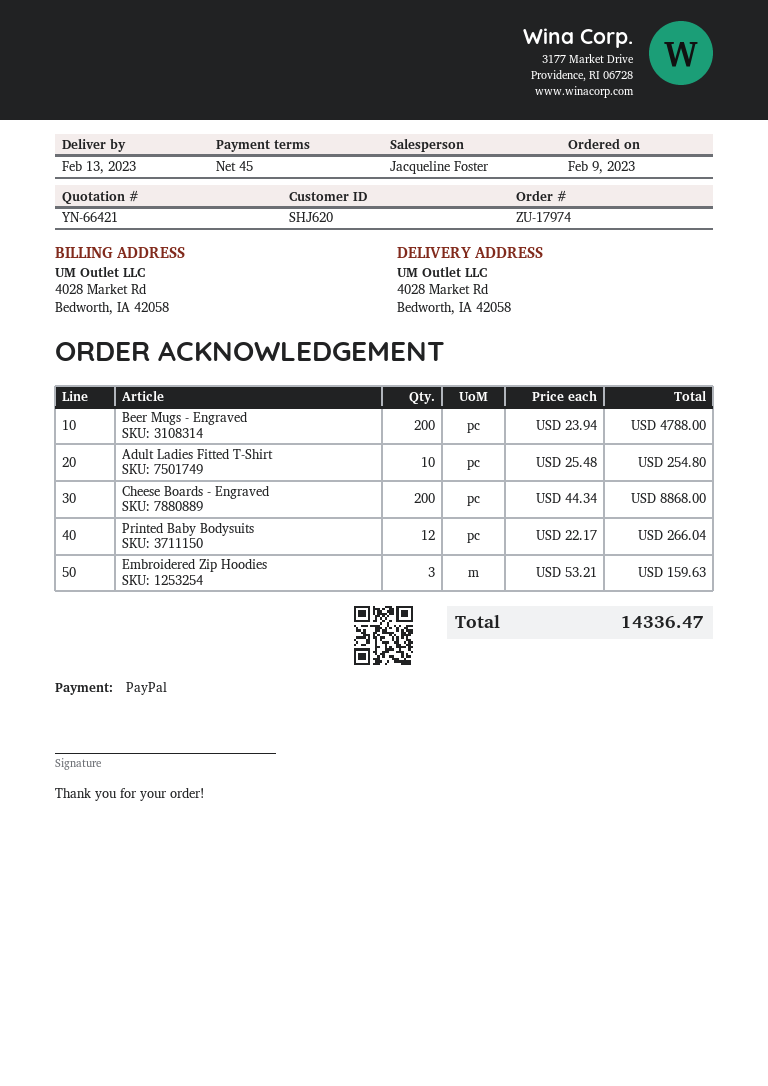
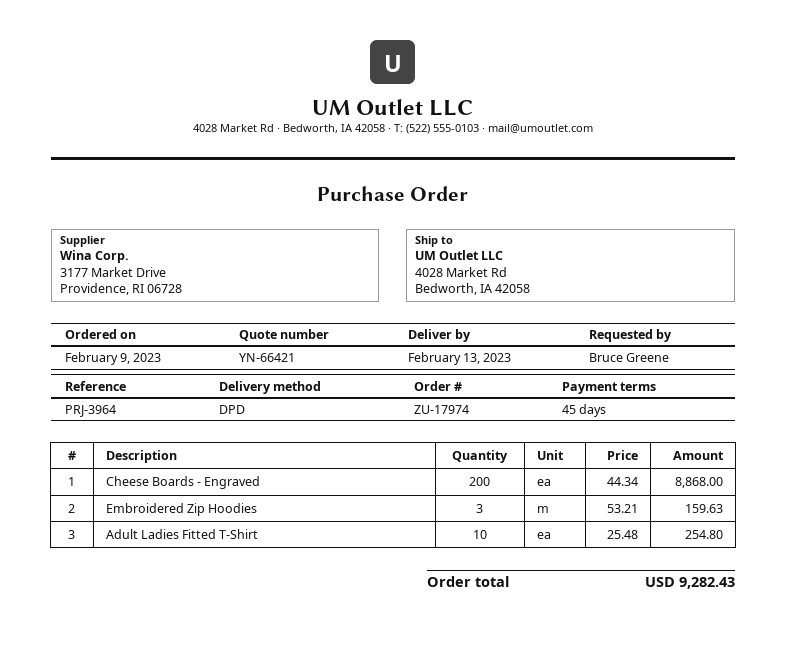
Beer Mugs - Engraved: 200 x 23.94 = 4788.00 -> none
Printed Baby Bodysuits: 12 x 22.17 = 266.04 -> none
total: 14336.47 -> 9282.43

